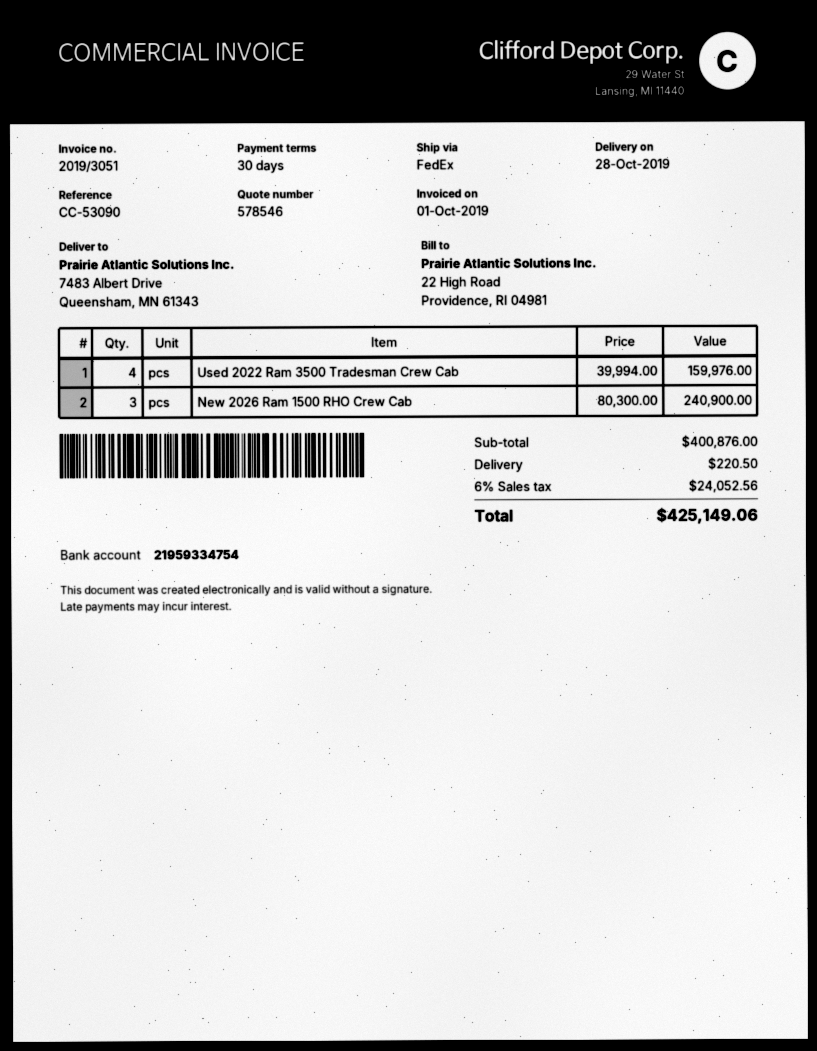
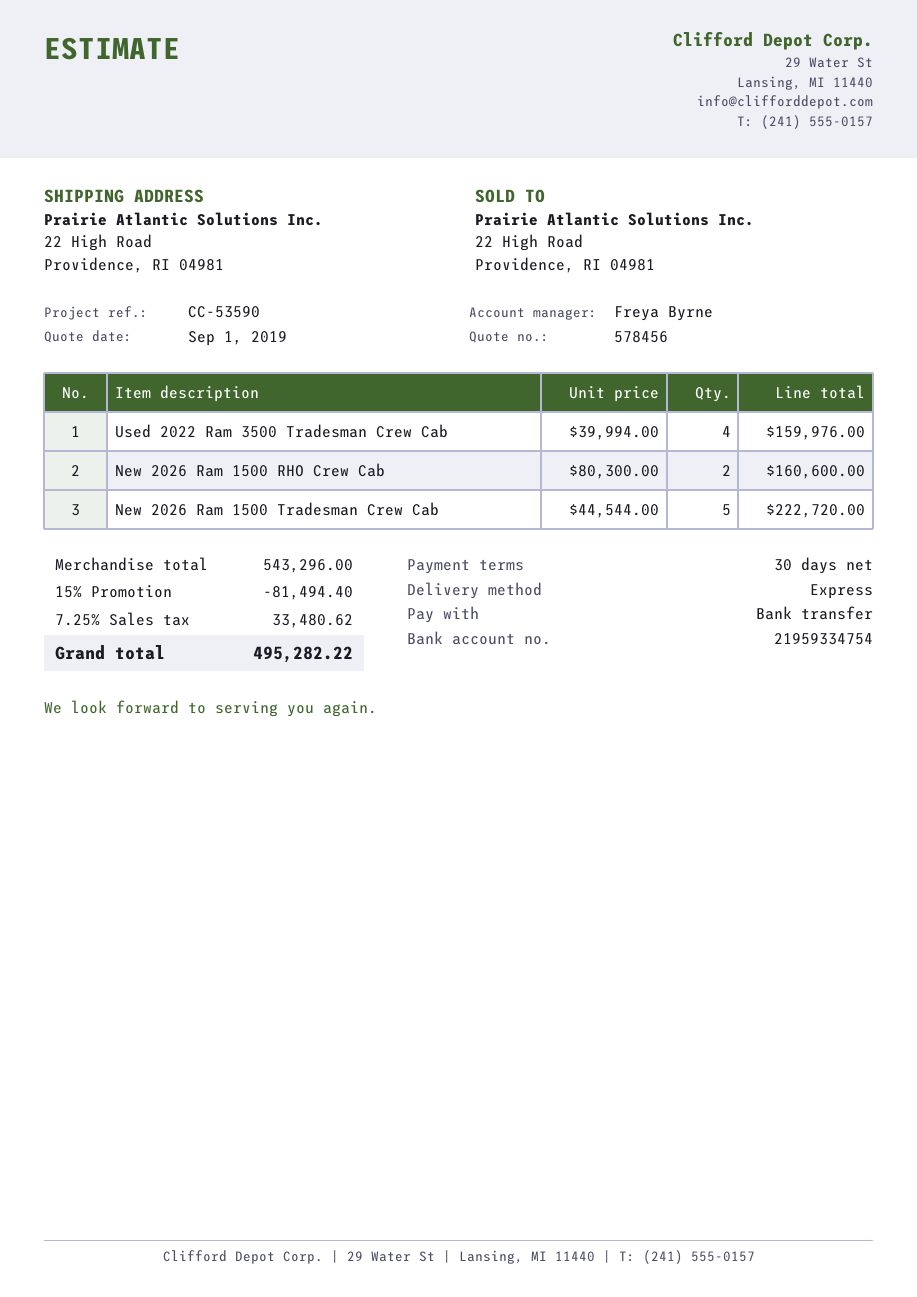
quote number: 578546 -> 578456
reference: CC-53090 -> CC-53590
shipping method: FedEx -> express
ship to: 7483 Albert Drive, Queensham, MN 61343 -> 22 High Road, Providence, RI 04981
New 2026 Ram 1500 RHO Crew Cab: 3 x 80300.00 = 240900.00 -> 2 x 80300.00 = 160600.00
New 2026 Ram 1500 Tradesman Crew Cab: none -> 5 x 44544.00 = 222720.00
subtotal: 400876.00 -> 543296.00
discount: none -> 15% = 81494.40
shipping: 220.50 -> none
tax: 6% = 24052.56 -> 7.25% = 33480.62
total: 425149.06 -> 495282.22

